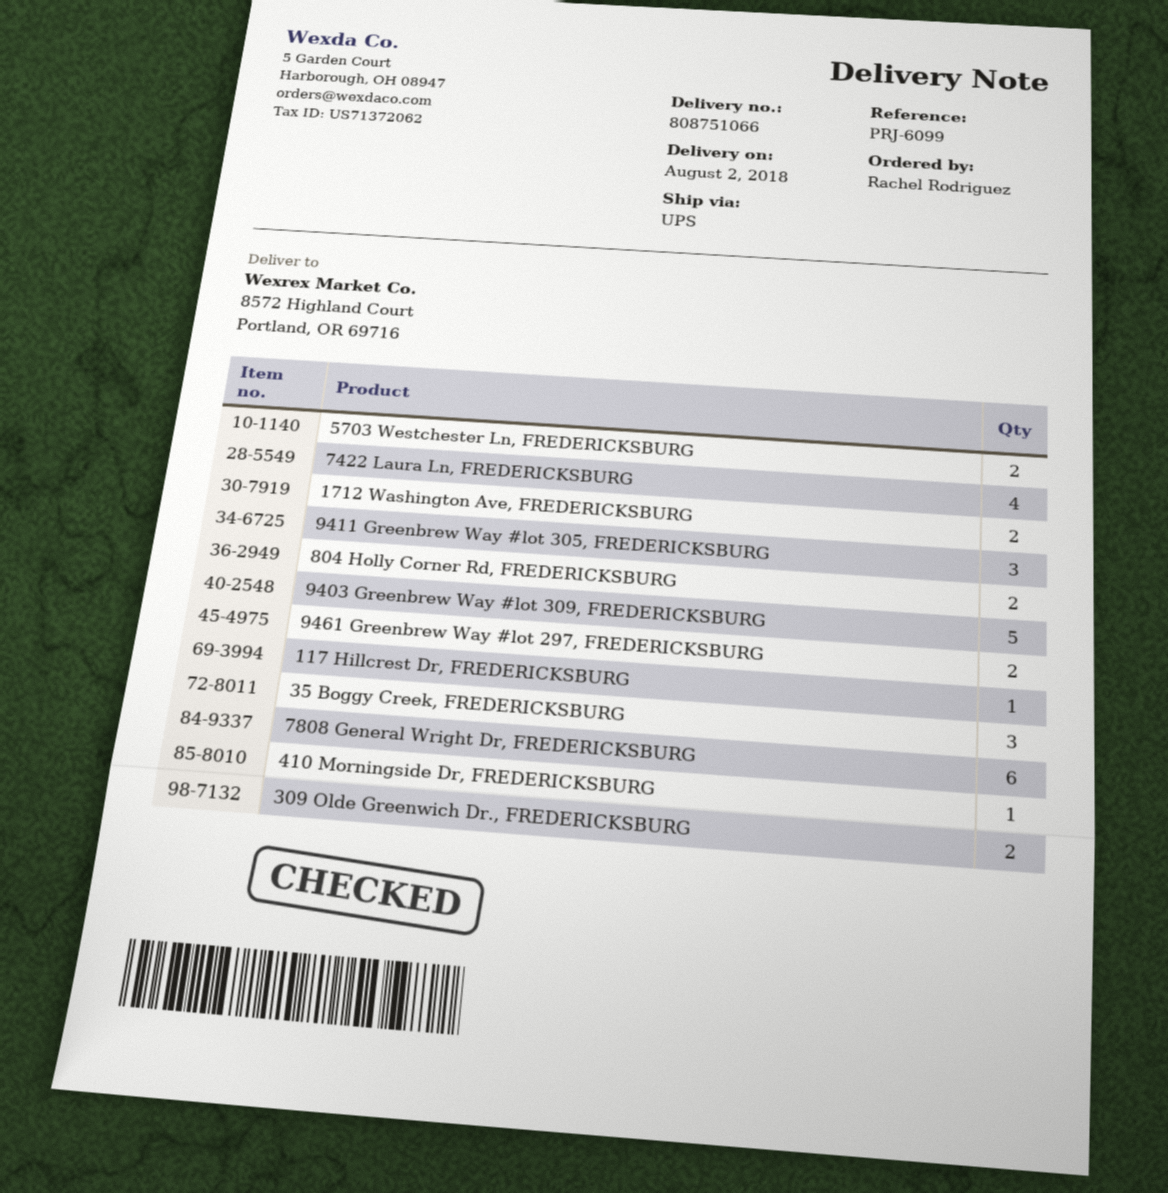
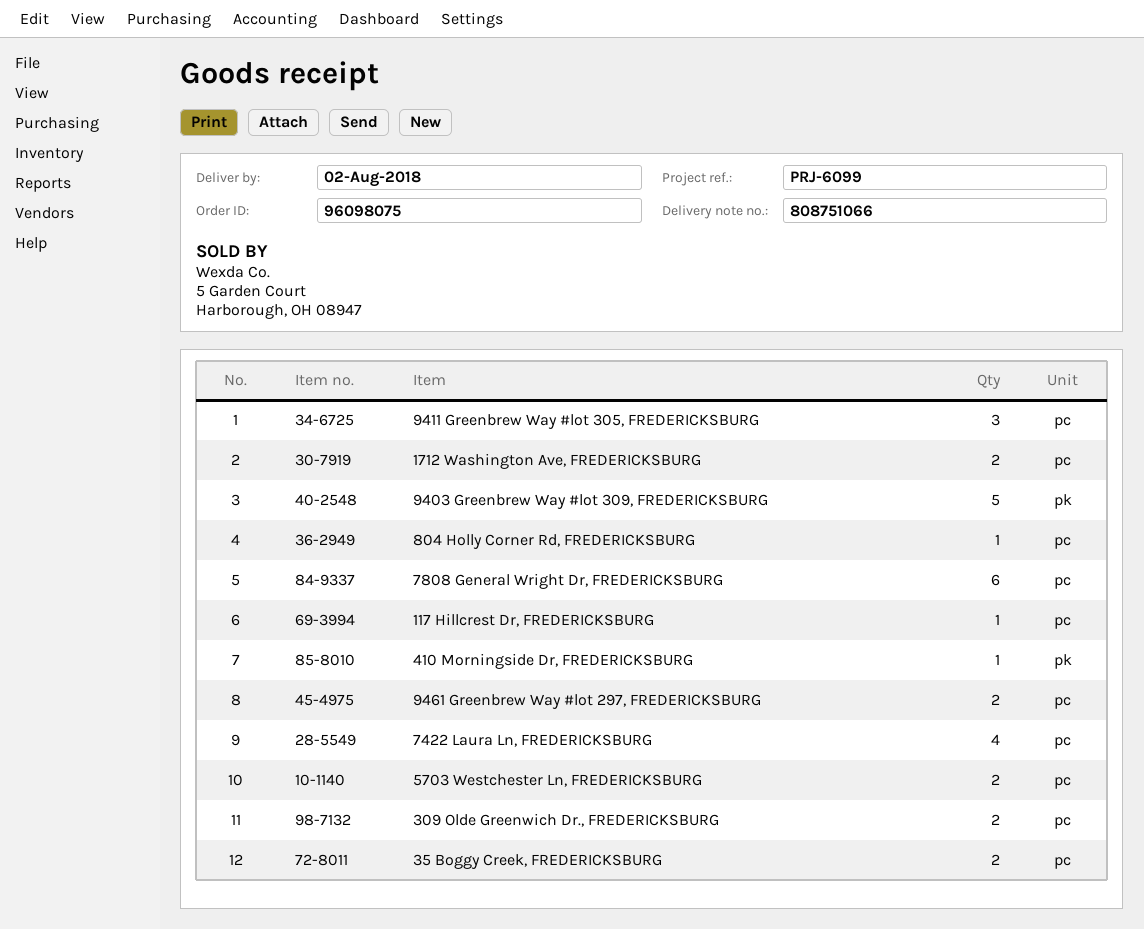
804 Holly Corner Rd, FREDERICKSBURG: 2 -> 1
35 Boggy Creek, FREDERICKSBURG: 3 -> 2

